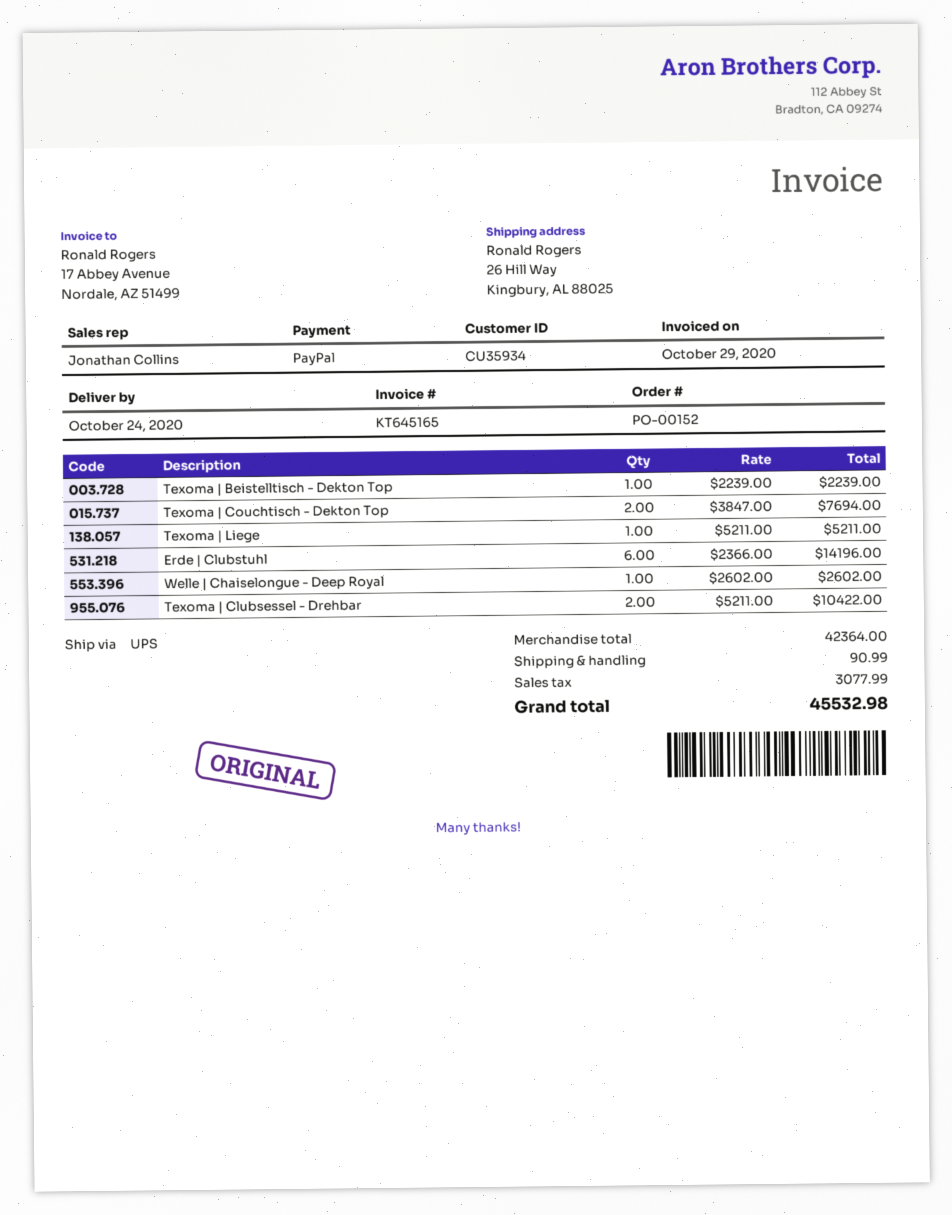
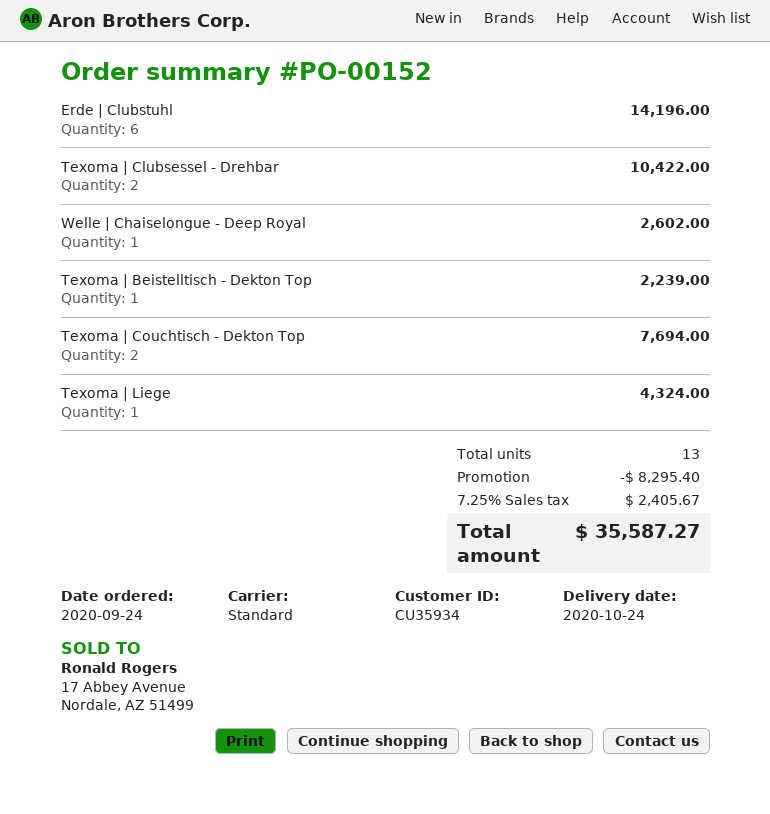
shipping method: UPS -> standard
Texoma | Liege: 1 for 5211.00 -> 1 for 4324.00
discount: none -> 8295.40
shipping: 90.99 -> none
tax: 3077.99 -> 2405.67
total: 45532.98 -> 35587.27

